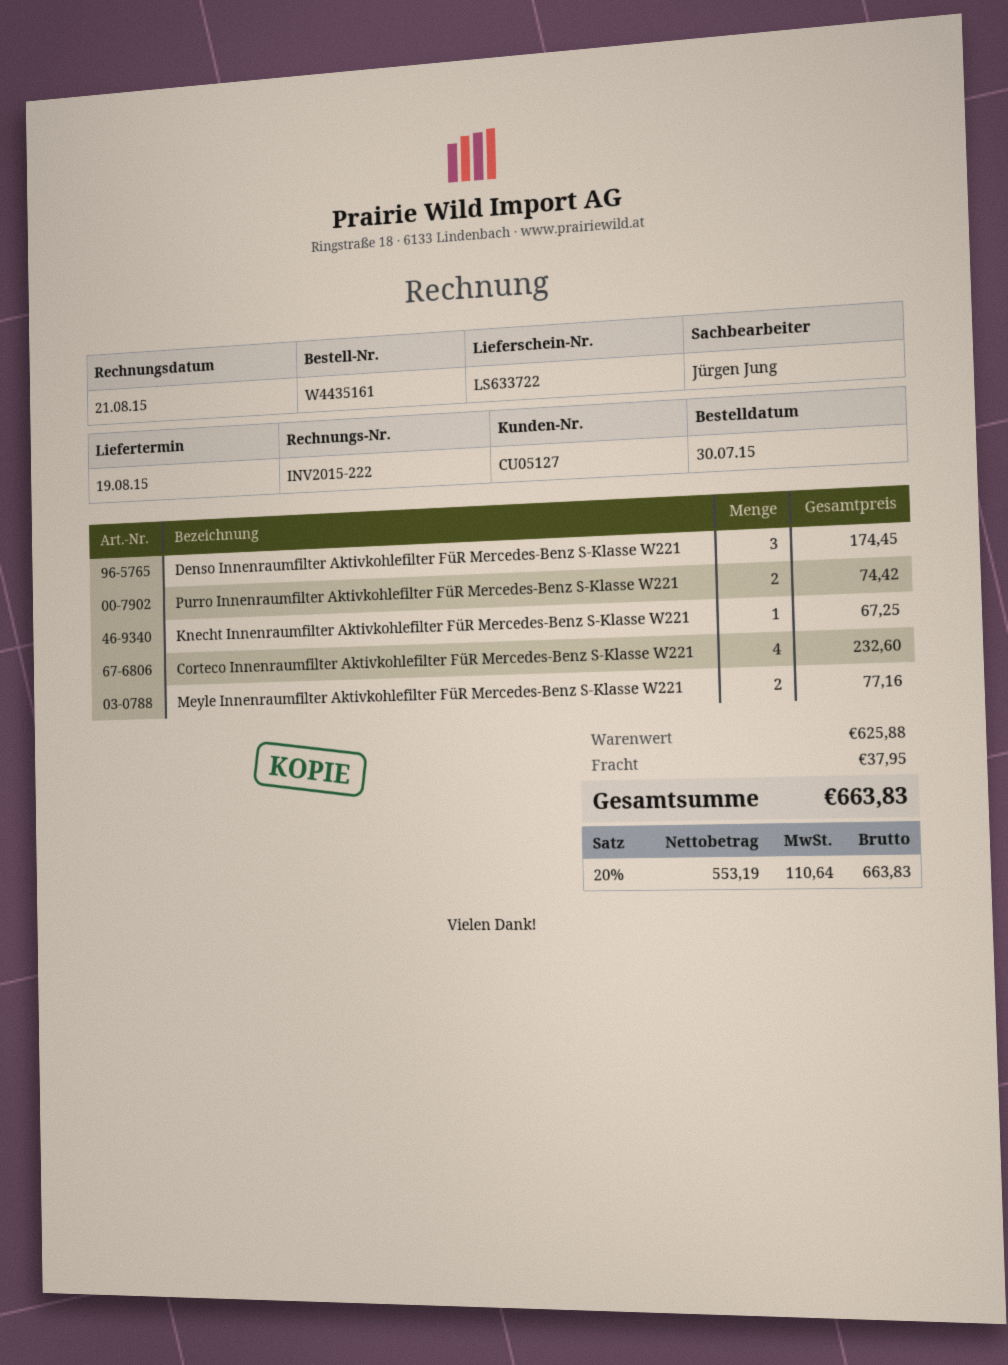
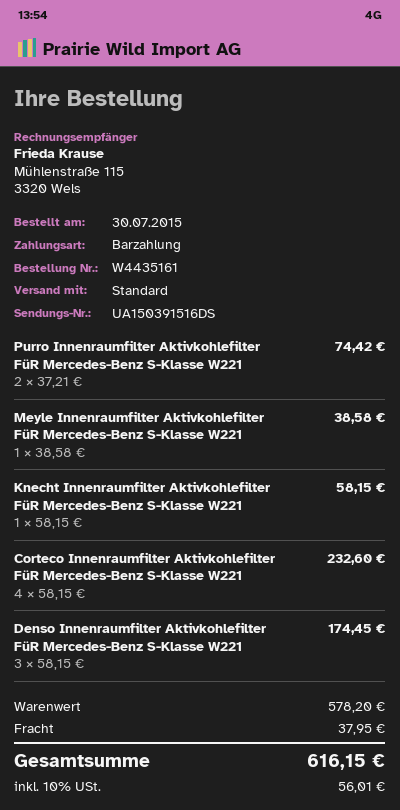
Knecht Innenraumfilter Aktivkohlefilter FüR Mercedes-Benz S-Klasse W221: 1 for 67.25 -> 1 for 58.15
Meyle Innenraumfilter Aktivkohlefilter FüR Mercedes-Benz S-Klasse W221: 2 for 77.16 -> 1 for 38.58
subtotal: 625.88 -> 578.20
tax: 20% = 110.64 -> 10% = 56.01
total: 663.83 -> 616.15

